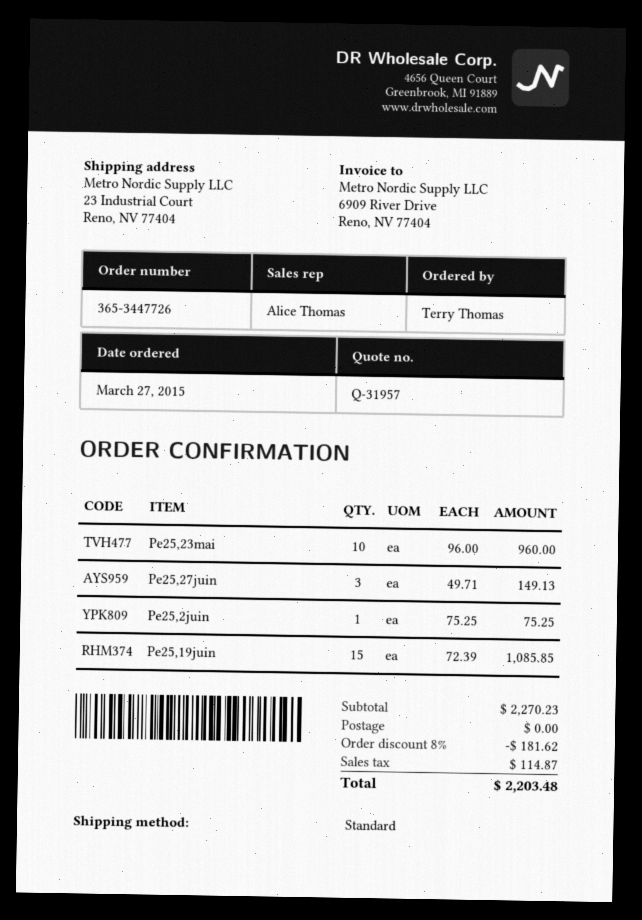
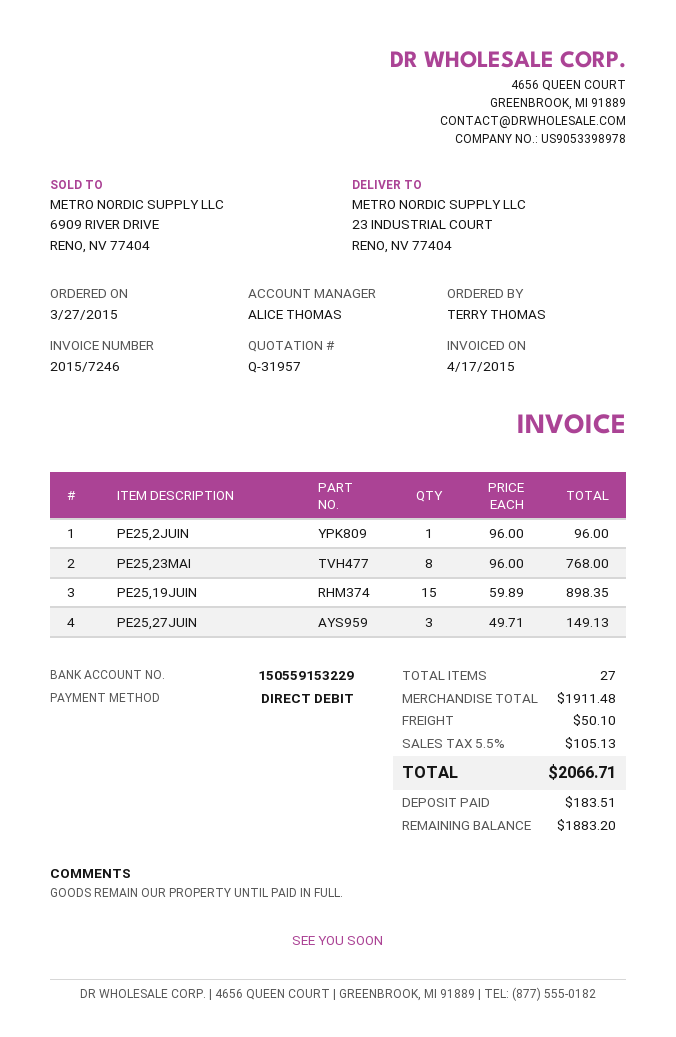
Pe25,23mai: 10 x 96.00 = 960.00 -> 8 x 96.00 = 768.00
Pe25,2juin: 1 x 75.25 = 75.25 -> 1 x 96.00 = 96.00
Pe25,19juin: 15 x 72.39 = 1085.85 -> 15 x 59.89 = 898.35
subtotal: 2270.23 -> 1911.48
discount: 8% = 181.62 -> none
shipping: 0.00 -> 50.10
tax: 114.87 -> 105.13
total: 2203.48 -> 2066.71

